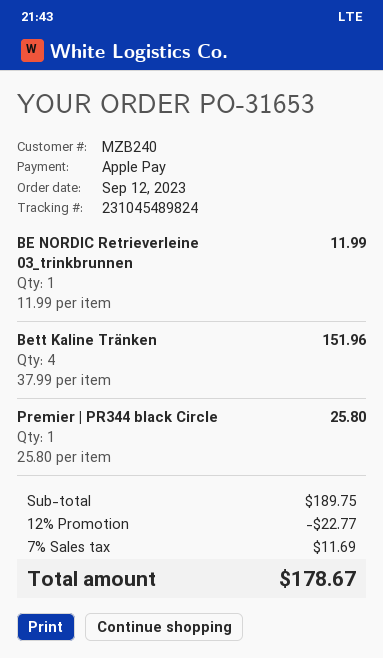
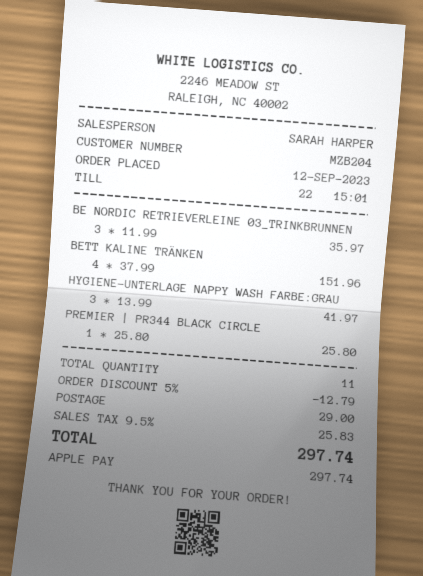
customer number: MZB240 -> MZB204
BE NORDIC Retrieverleine 03_trinkbrunnen: 1 x 11.99 = 11.99 -> 3 x 11.99 = 35.97
HYGIENE-UNTERLAGE NAPPY WASH FARBE:GRAU: none -> 3 x 13.99 = 41.97
discount: 12% = 22.77 -> 5% = 12.79
shipping: none -> 29.00
tax: 7% = 11.69 -> 9.5% = 25.83
total: 178.67 -> 297.74

